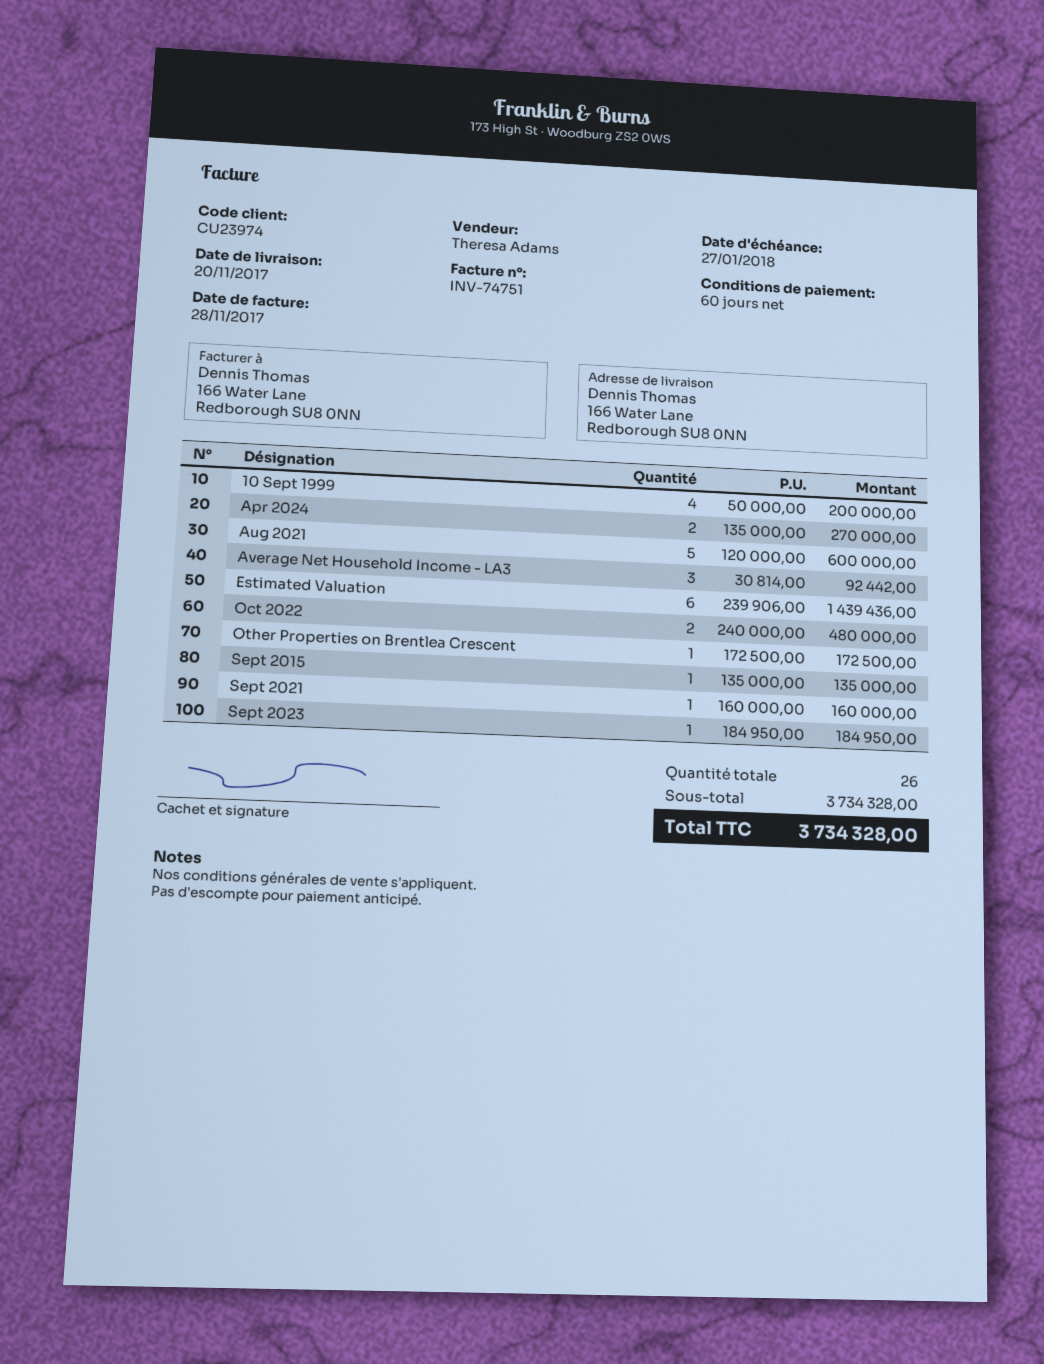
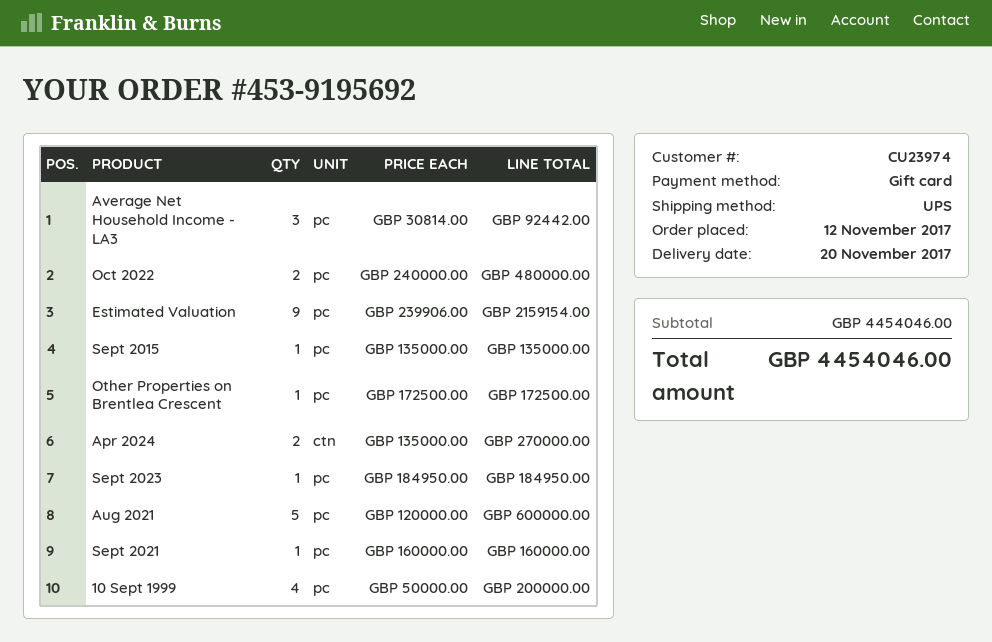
Estimated Valuation: 6 x 239906.00 = 1439436.00 -> 9 x 239906.00 = 2159154.00
subtotal: 3734328.00 -> 4454046.00
total: 3734328.00 -> 4454046.00

